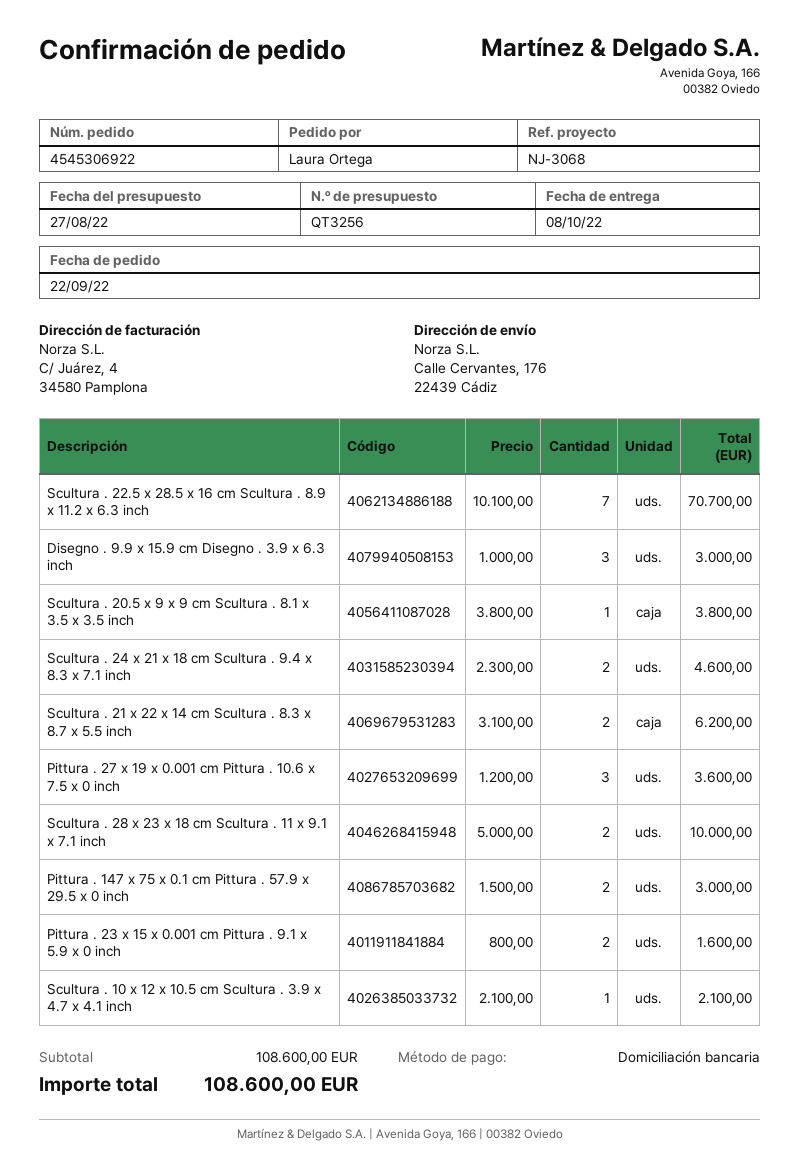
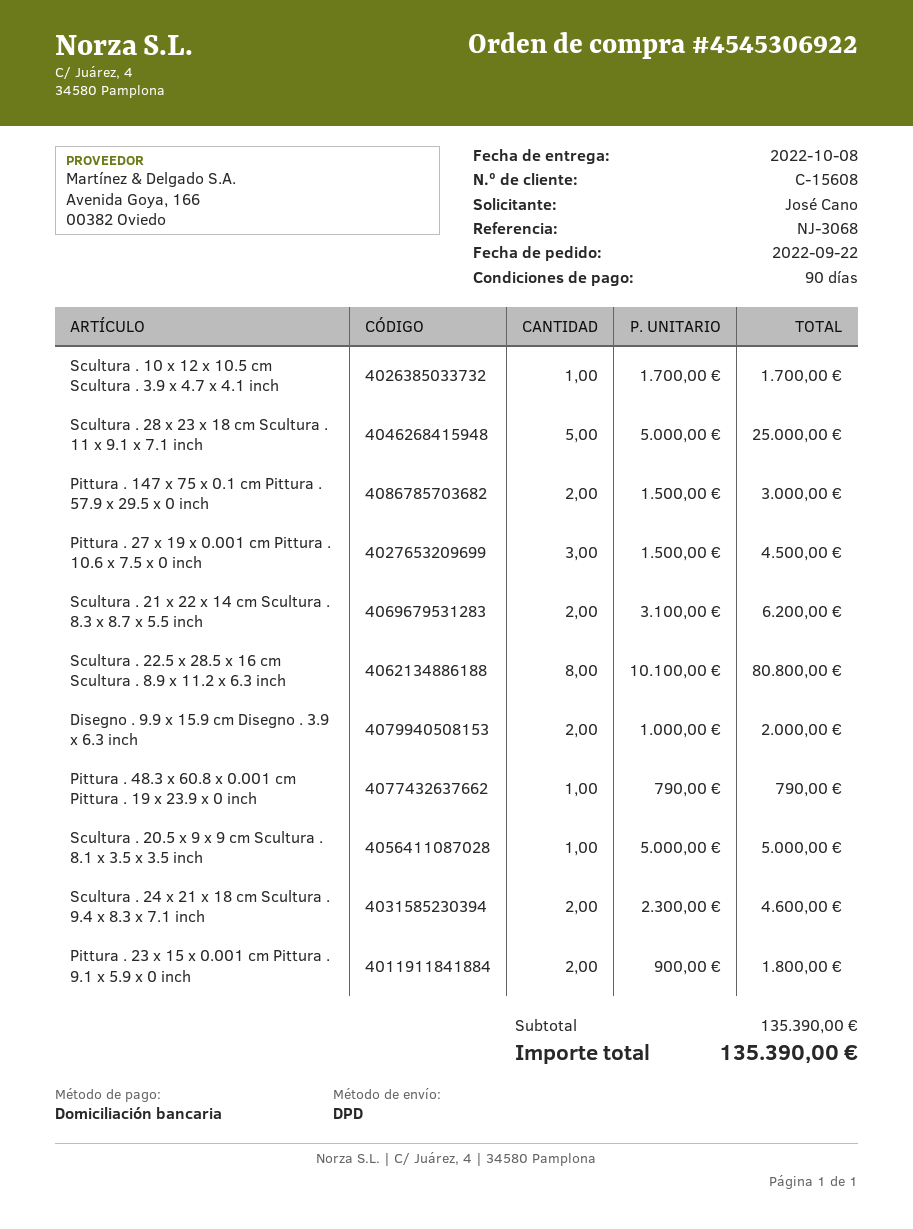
ordered by: Laura Ortega -> José Cano
Scultura . 22.5 x 28.5 x 16 cm Scultura . 8.9 x 11.2 x 6.3 inch: 7 x 10100.00 = 70700.00 -> 8 x 10100.00 = 80800.00
Disegno . 9.9 x 15.9 cm Disegno . 3.9 x 6.3 inch: 3 x 1000.00 = 3000.00 -> 2 x 1000.00 = 2000.00
Scultura . 20.5 x 9 x 9 cm Scultura . 8.1 x 3.5 x 3.5 inch: 1 x 3800.00 = 3800.00 -> 1 x 5000.00 = 5000.00
Pittura . 27 x 19 x 0.001 cm Pittura . 10.6 x 7.5 x 0 inch: 3 x 1200.00 = 3600.00 -> 3 x 1500.00 = 4500.00
Scultura . 28 x 23 x 18 cm Scultura . 11 x 9.1 x 7.1 inch: 2 x 5000.00 = 10000.00 -> 5 x 5000.00 = 25000.00
Pittura . 23 x 15 x 0.001 cm Pittura . 9.1 x 5.9 x 0 inch: 2 x 800.00 = 1600.00 -> 2 x 900.00 = 1800.00
Scultura . 10 x 12 x 10.5 cm Scultura . 3.9 x 4.7 x 4.1 inch: 1 x 2100.00 = 2100.00 -> 1 x 1700.00 = 1700.00
Pittura . 48.3 x 60.8 x 0.001 cm Pittura . 19 x 23.9 x 0 inch: none -> 1 x 790.00 = 790.00
subtotal: 108600.00 -> 135390.00
total: 108600.00 -> 135390.00

